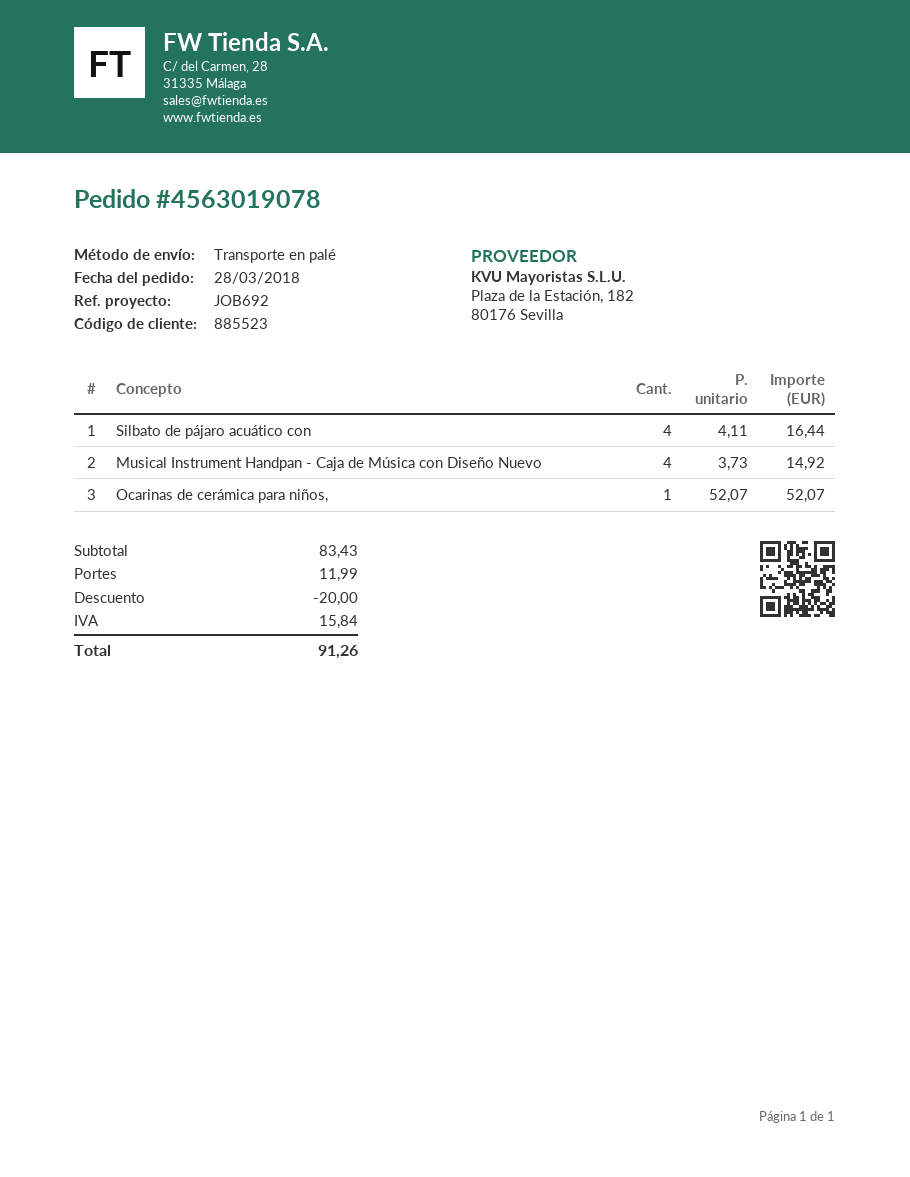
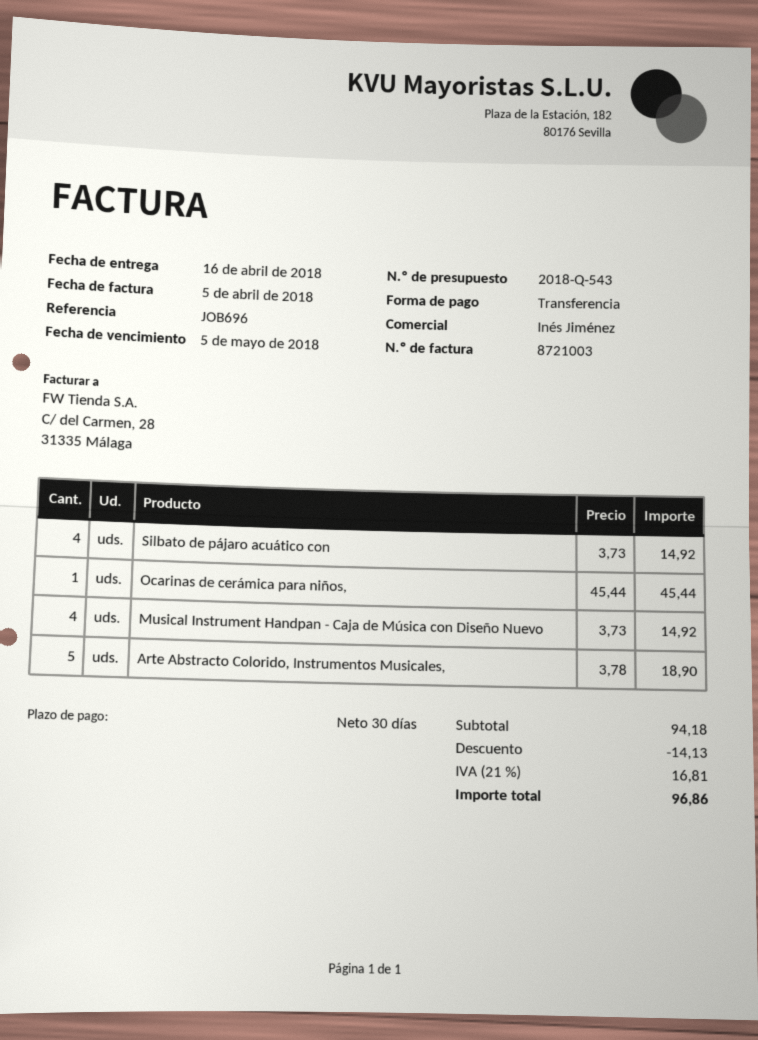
reference: JOB692 -> JOB696
Silbato de pájaro acuático con: 4 x 4.11 = 16.44 -> 4 x 3.73 = 14.92
Ocarinas de cerámica para niños,: 1 x 52.07 = 52.07 -> 1 x 45.44 = 45.44
Arte Abstracto Colorido, Instrumentos Musicales,: none -> 5 x 3.78 = 18.90
subtotal: 83.43 -> 94.18
discount: 20.00 -> 14.13
shipping: 11.99 -> none
tax: 15.84 -> 16.81
total: 91.26 -> 96.86

